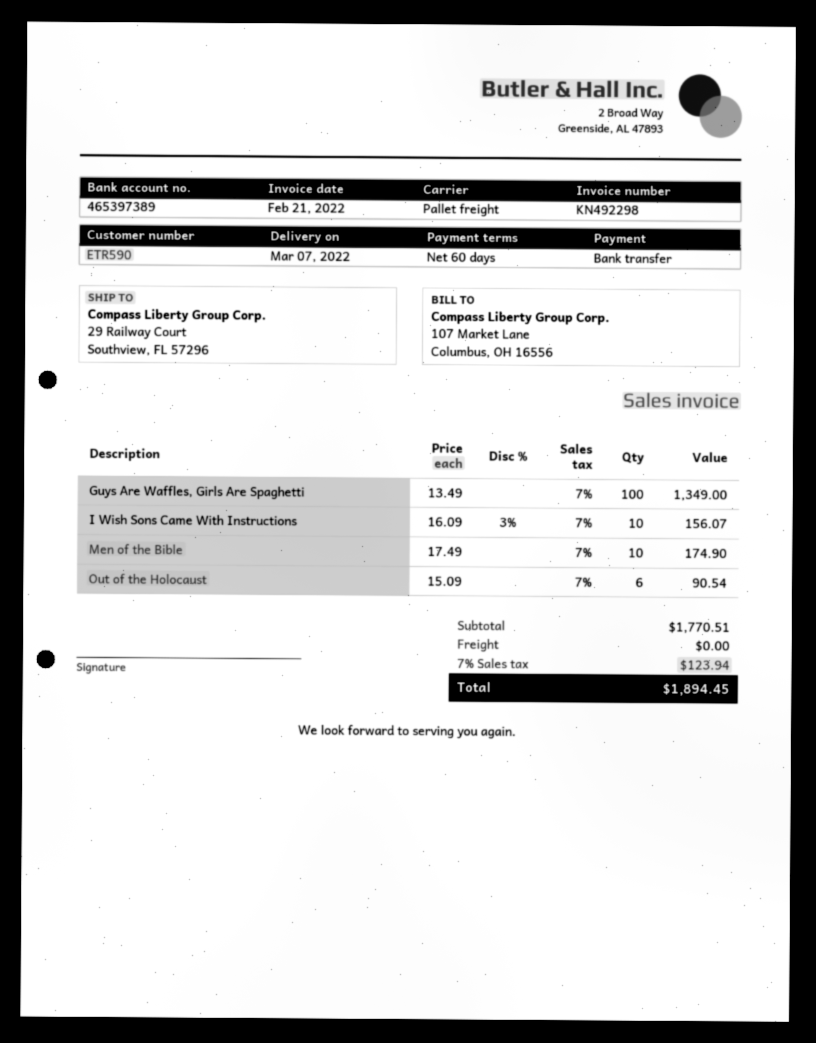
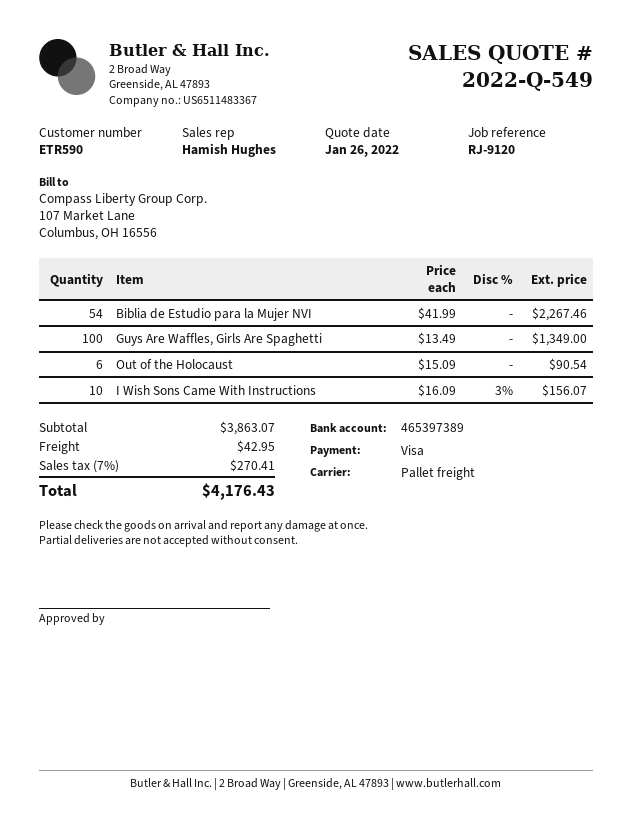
payment method: bank transfer -> Visa
Men of the Bible: 10 x 17.49 = 174.90 -> none
Biblia de Estudio para la Mujer NVI: none -> 54 x 41.99 = 2267.46
subtotal: 1770.51 -> 3863.07
shipping: 0.00 -> 42.95
tax: 7% = 123.94 -> 7% = 270.41
total: 1894.45 -> 4176.43

